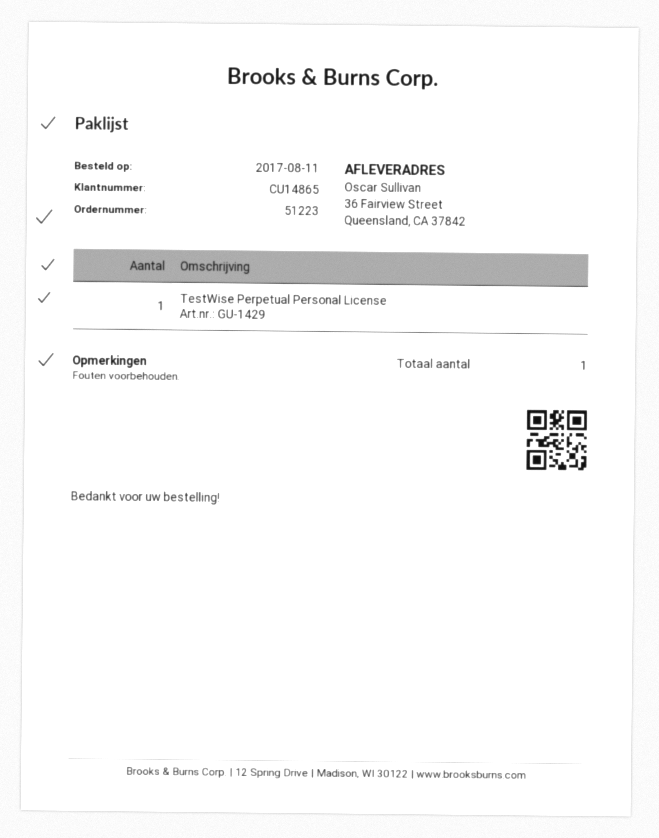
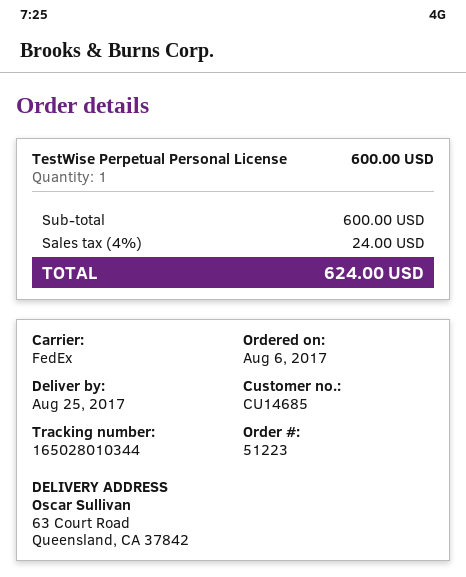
order date: 2017-08-11 -> 2017-08-06
customer number: CU14865 -> CU14685
ship to: 36 Fairview Street, Queensland, CA 37842 -> 63 Court Road, Queensland, CA 37842

